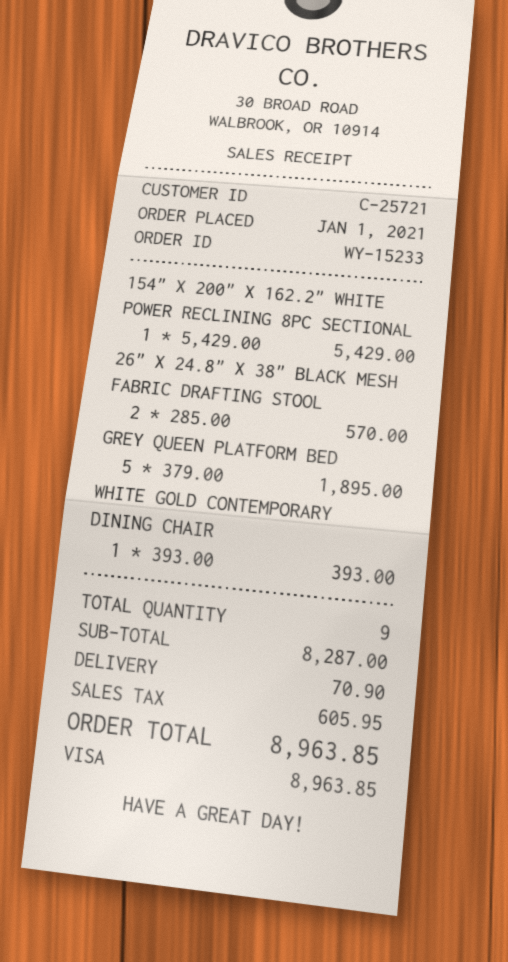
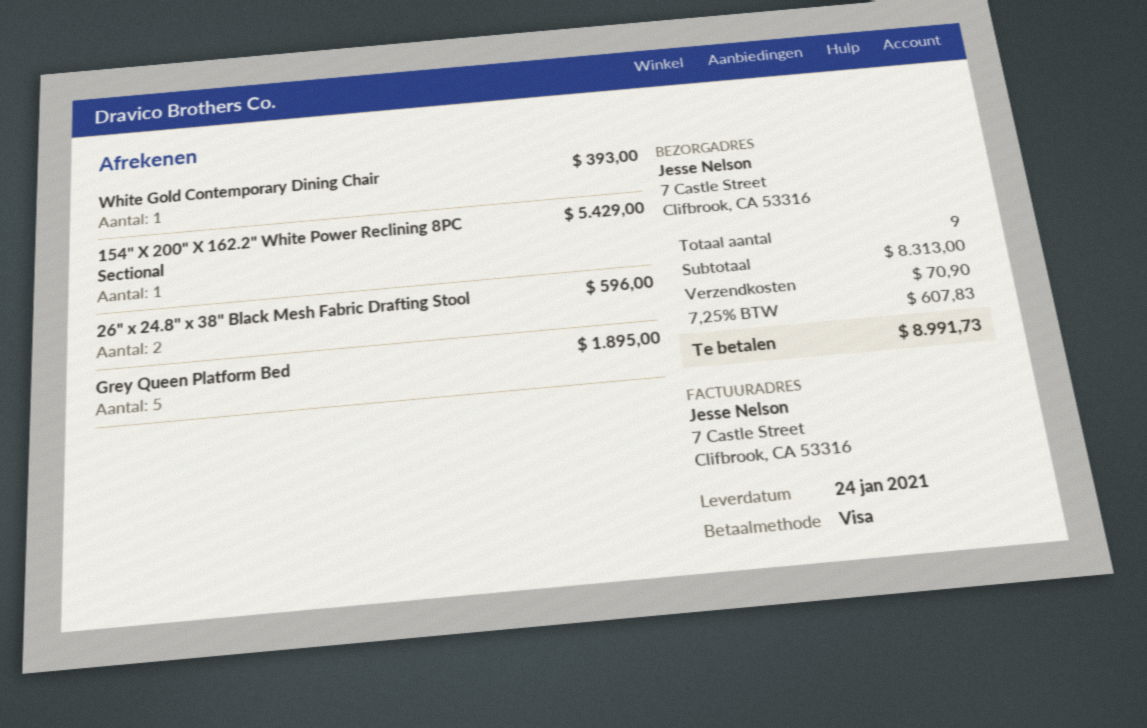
26" X 24.8" X 38" BLACK MESH FABRIC DRAFTING STOOL: 2 for 570.00 -> 2 for 596.00
subtotal: 8287.00 -> 8313.00
tax: 605.95 -> 607.83
total: 8963.85 -> 8991.73

